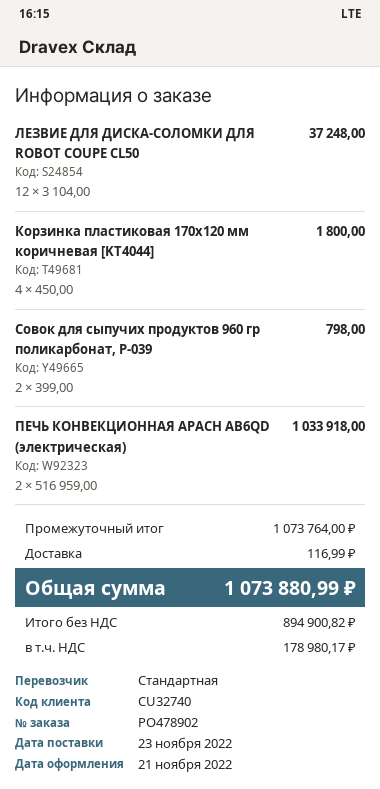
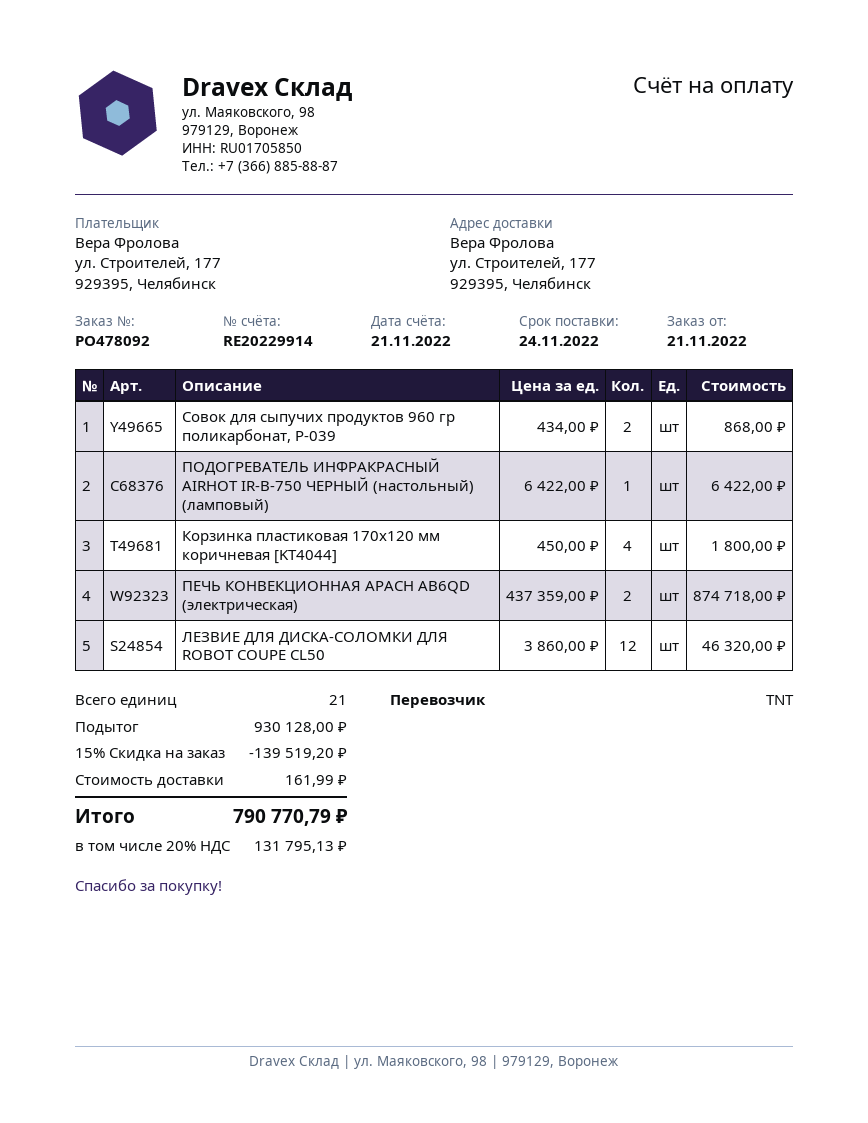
order number: PO478902 -> PO478092
delivery date: 2022-11-23 -> 2022-11-24
shipping method: standard -> TNT
ЛЕЗВИЕ ДЛЯ ДИСКА-СОЛОМКИ ДЛЯ ROBOT COUPE CL50: 12 x 3104.00 = 37248.00 -> 12 x 3860.00 = 46320.00
Совок для сыпучих продуктов 960 гр поликарбонат, P-039: 2 x 399.00 = 798.00 -> 2 x 434.00 = 868.00
ПЕЧЬ КОНВЕКЦИОННАЯ APACH AB6QD (электрическая): 2 x 516959.00 = 1033918.00 -> 2 x 437359.00 = 874718.00
ПОДОГРЕВАТЕЛЬ ИНФРАКРАСНЫЙ AIRHOT IR-B-750 ЧЕРНЫЙ (настольный) (ламповый): none -> 1 x 6422.00 = 6422.00
subtotal: 1073764.00 -> 930128.00
discount: none -> 15% = 139519.20
shipping: 116.99 -> 161.99
tax: 178980.17 -> 131795.13
total: 1073880.99 -> 790770.79

